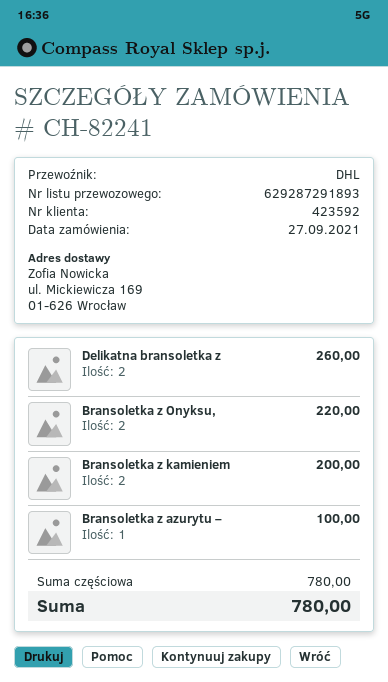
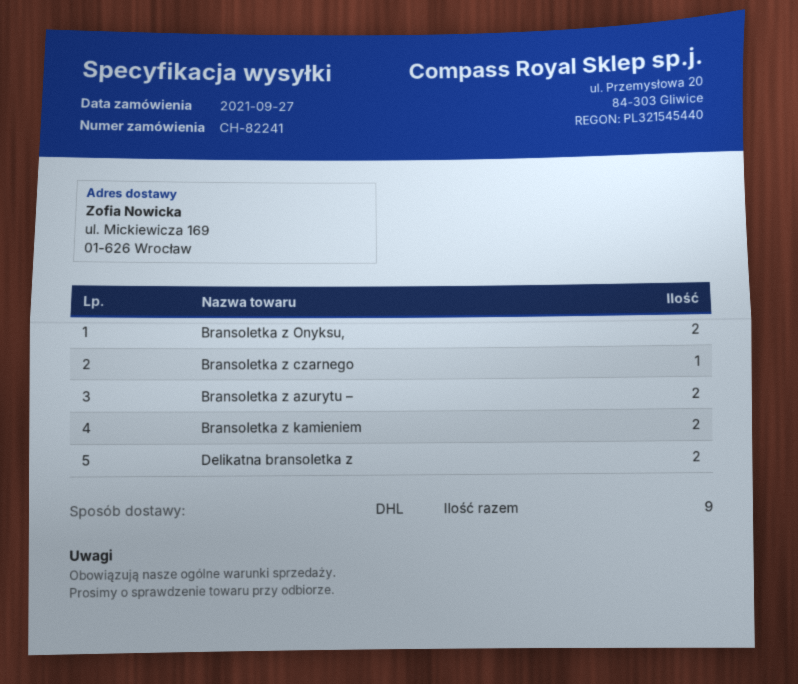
Bransoletka z azurytu –: 1 -> 2
Bransoletka z czarnego: none -> 1

